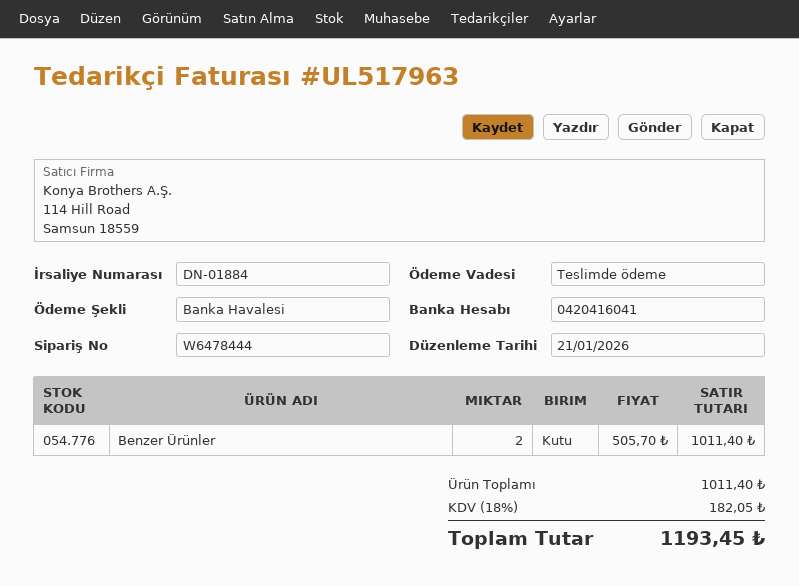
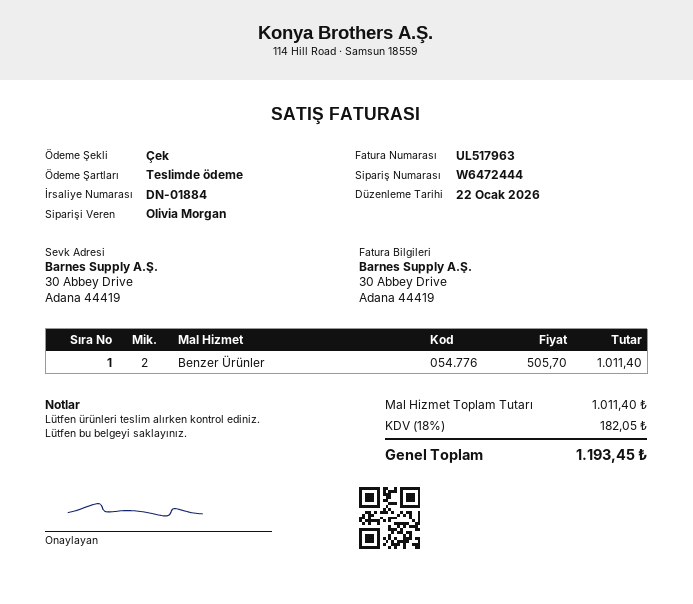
order number: W6478444 -> W6472444
invoice date: 2026-01-21 -> 2026-01-22
payment method: bank transfer -> cheque

